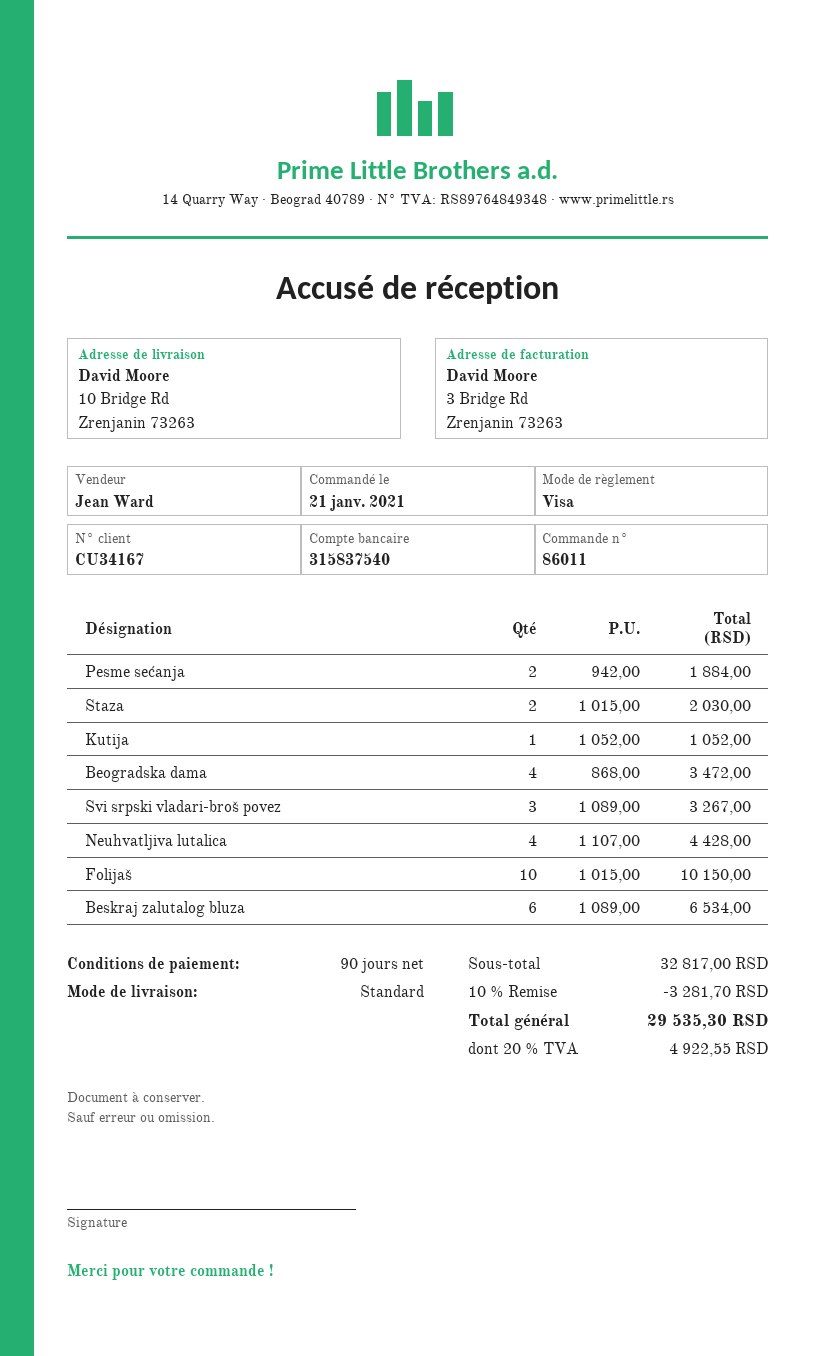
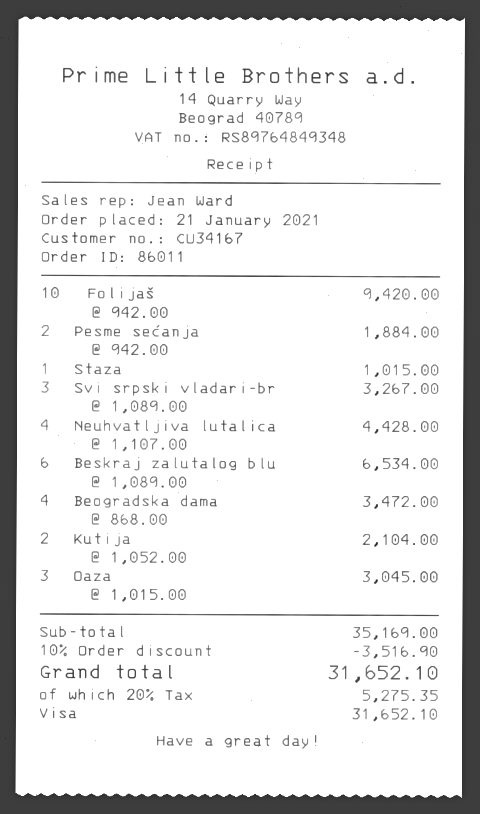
Staza: 2 x 1015.00 = 2030.00 -> 1 x 1015.00 = 1015.00
Kutija: 1 x 1052.00 = 1052.00 -> 2 x 1052.00 = 2104.00
Folijaš: 10 x 1015.00 = 10150.00 -> 10 x 942.00 = 9420.00
Oaza: none -> 3 x 1015.00 = 3045.00
subtotal: 32817.00 -> 35169.00
discount: 10% = 3281.70 -> 10% = 3516.90
tax: 20% = 4922.55 -> 20% = 5275.35
total: 29535.30 -> 31652.10

